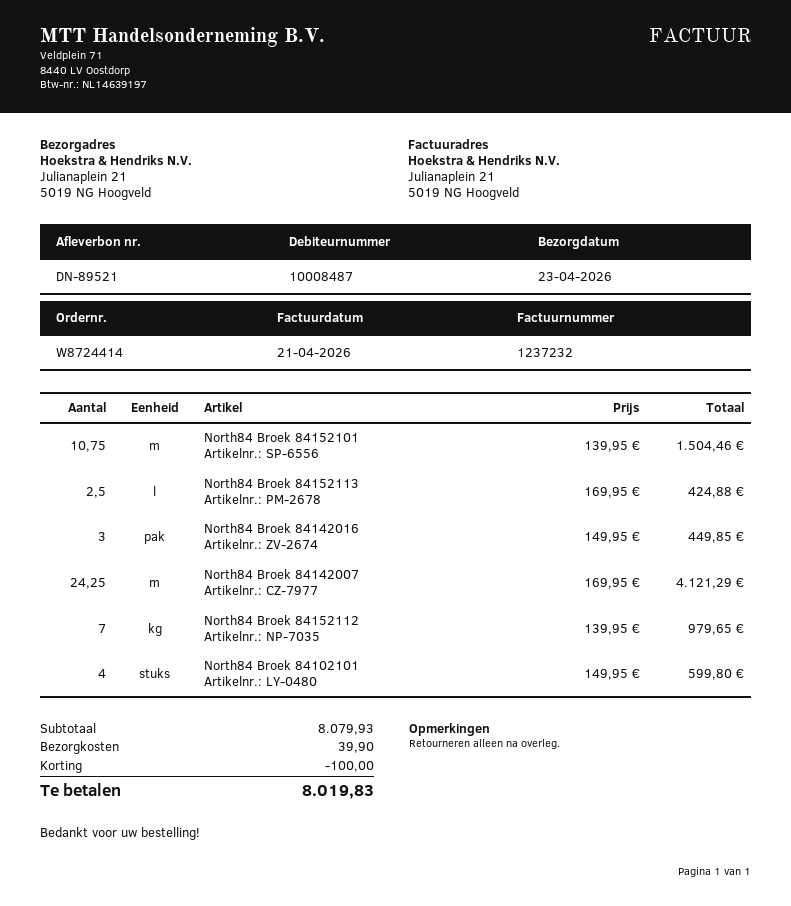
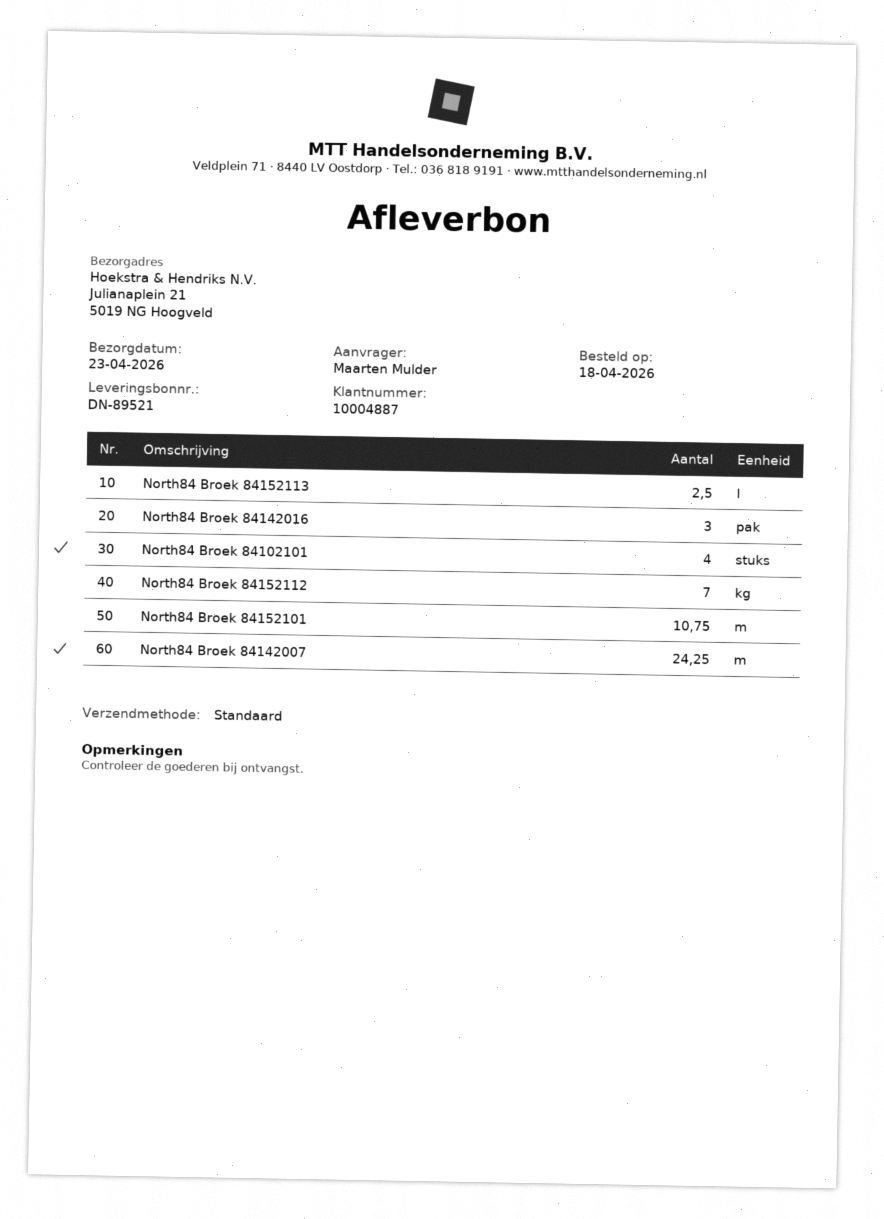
customer number: 10008487 -> 10004887

